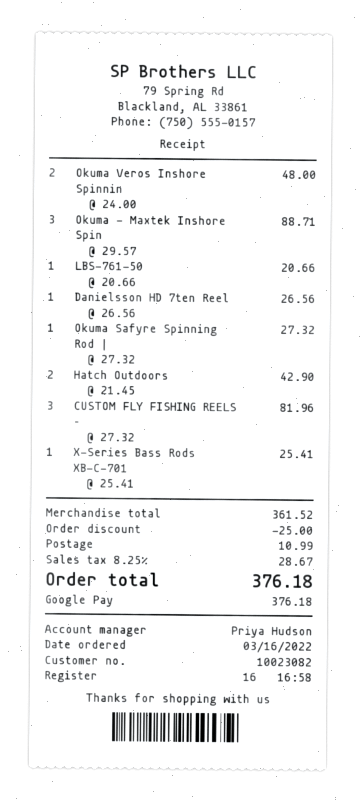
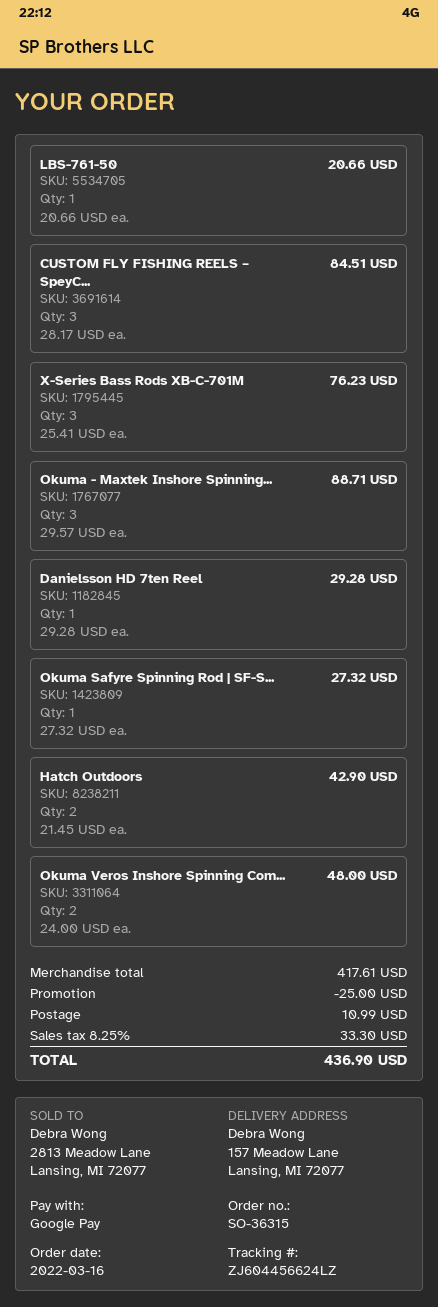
Danielsson HD 7ten Reel: 1 x 26.56 = 26.56 -> 1 x 29.28 = 29.28
CUSTOM FLY FISHING REELS –: 3 x 27.32 = 81.96 -> 3 x 28.17 = 84.51
X-Series Bass Rods XB-C-701: 1 x 25.41 = 25.41 -> 3 x 25.41 = 76.23
subtotal: 361.52 -> 417.61
tax: 8.25% = 28.67 -> 8.25% = 33.30
total: 376.18 -> 436.90

